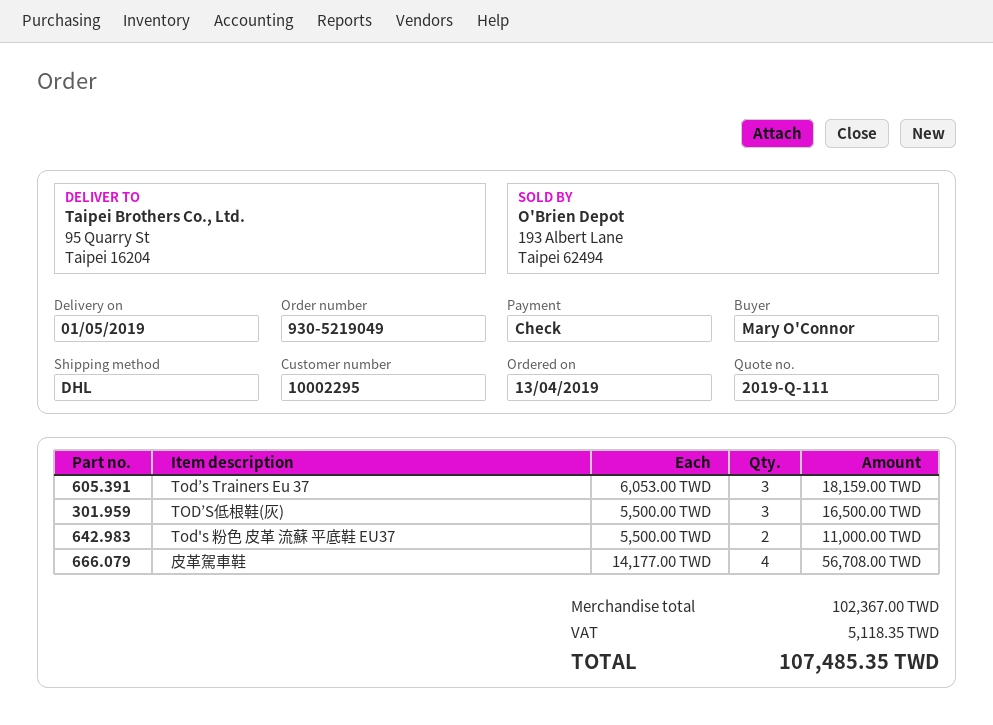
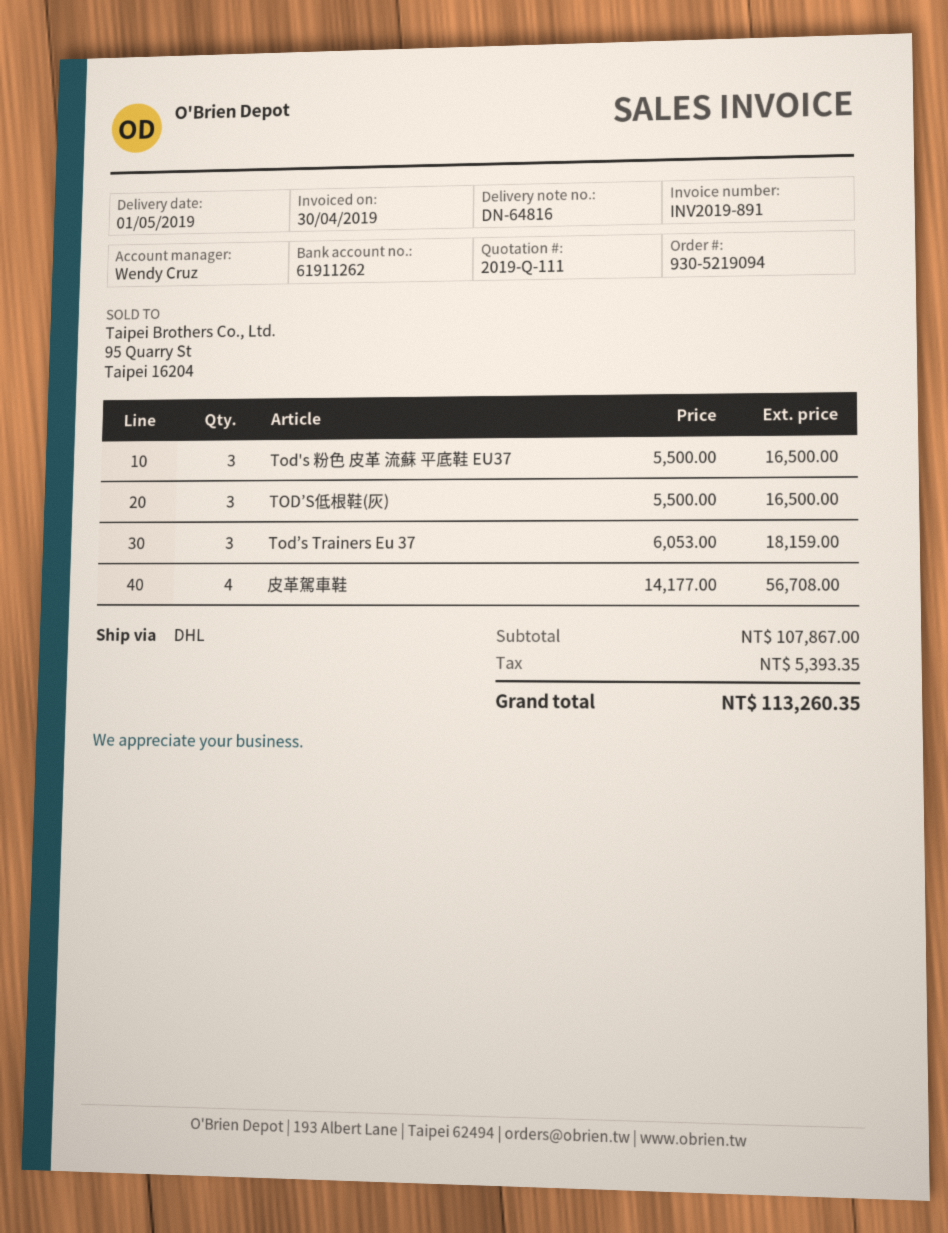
order number: 930-5219049 -> 930-5219094
Tod's 粉色 皮革 流蘇 平底鞋 EU37: 2 x 5500.00 = 11000.00 -> 3 x 5500.00 = 16500.00
subtotal: 102367.00 -> 107867.00
tax: 5118.35 -> 5393.35
total: 107485.35 -> 113260.35

